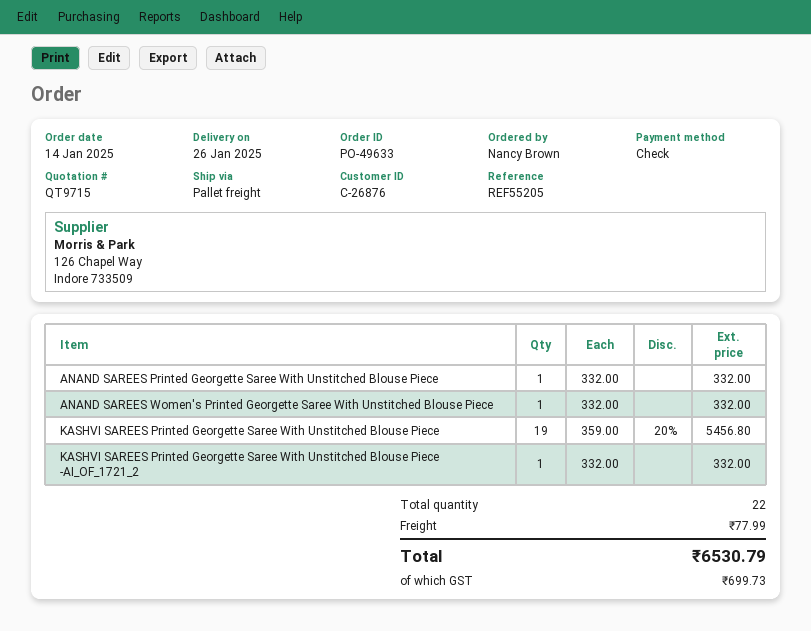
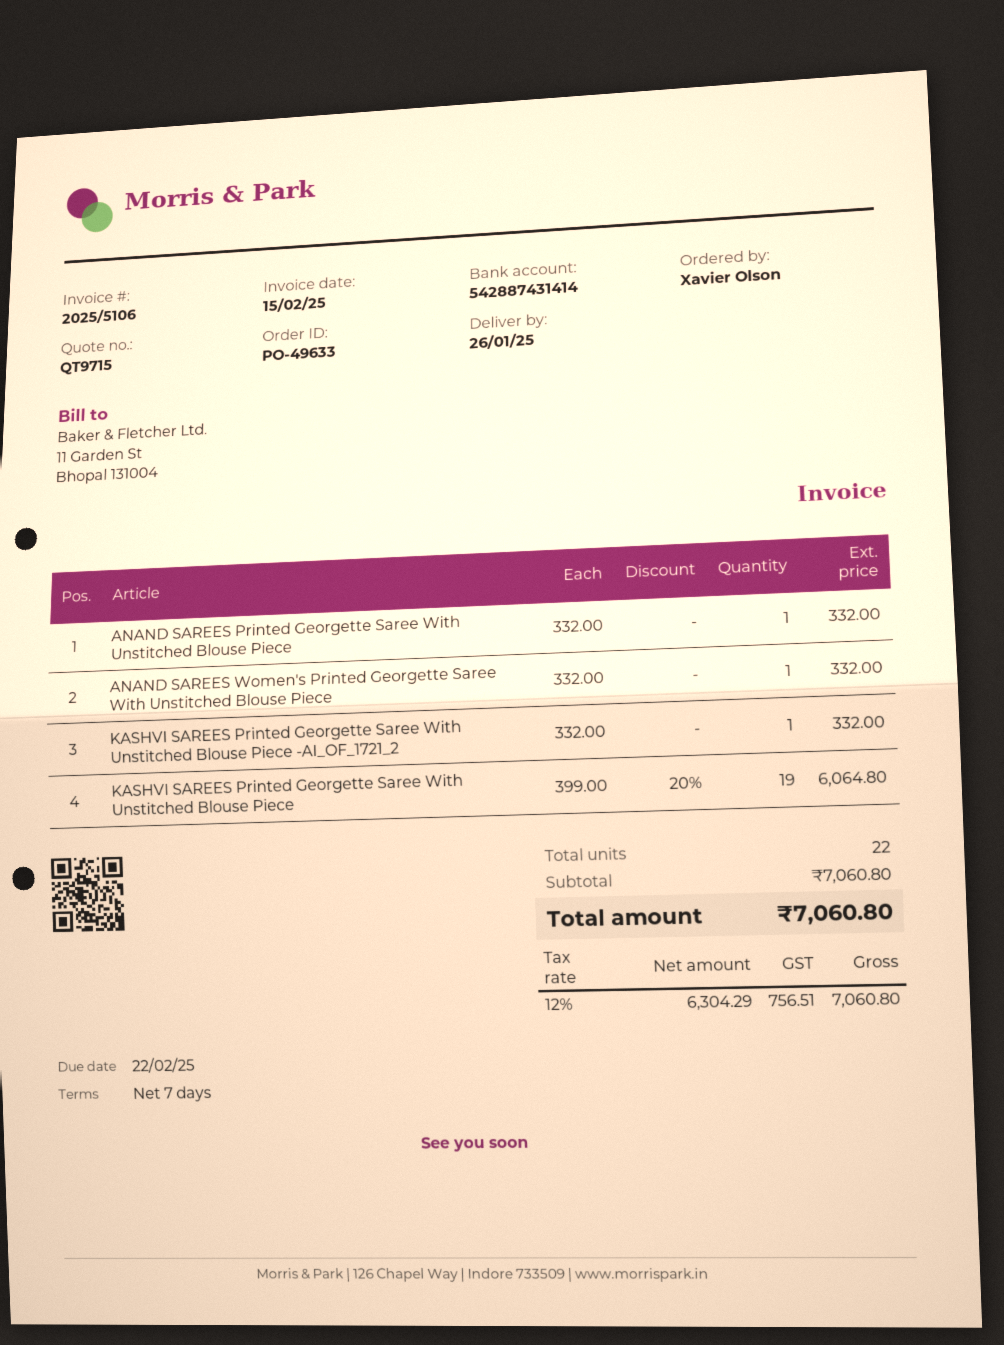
ordered by: Nancy Brown -> Xavier Olson
KASHVI SAREES Printed Georgette Saree With Unstitched Blouse Piece: 19 x 359.00 - 20% = 5456.80 -> 19 x 399.00 - 20% = 6064.80
shipping: 77.99 -> none
tax: 699.73 -> 756.51
total: 6530.79 -> 7060.80

